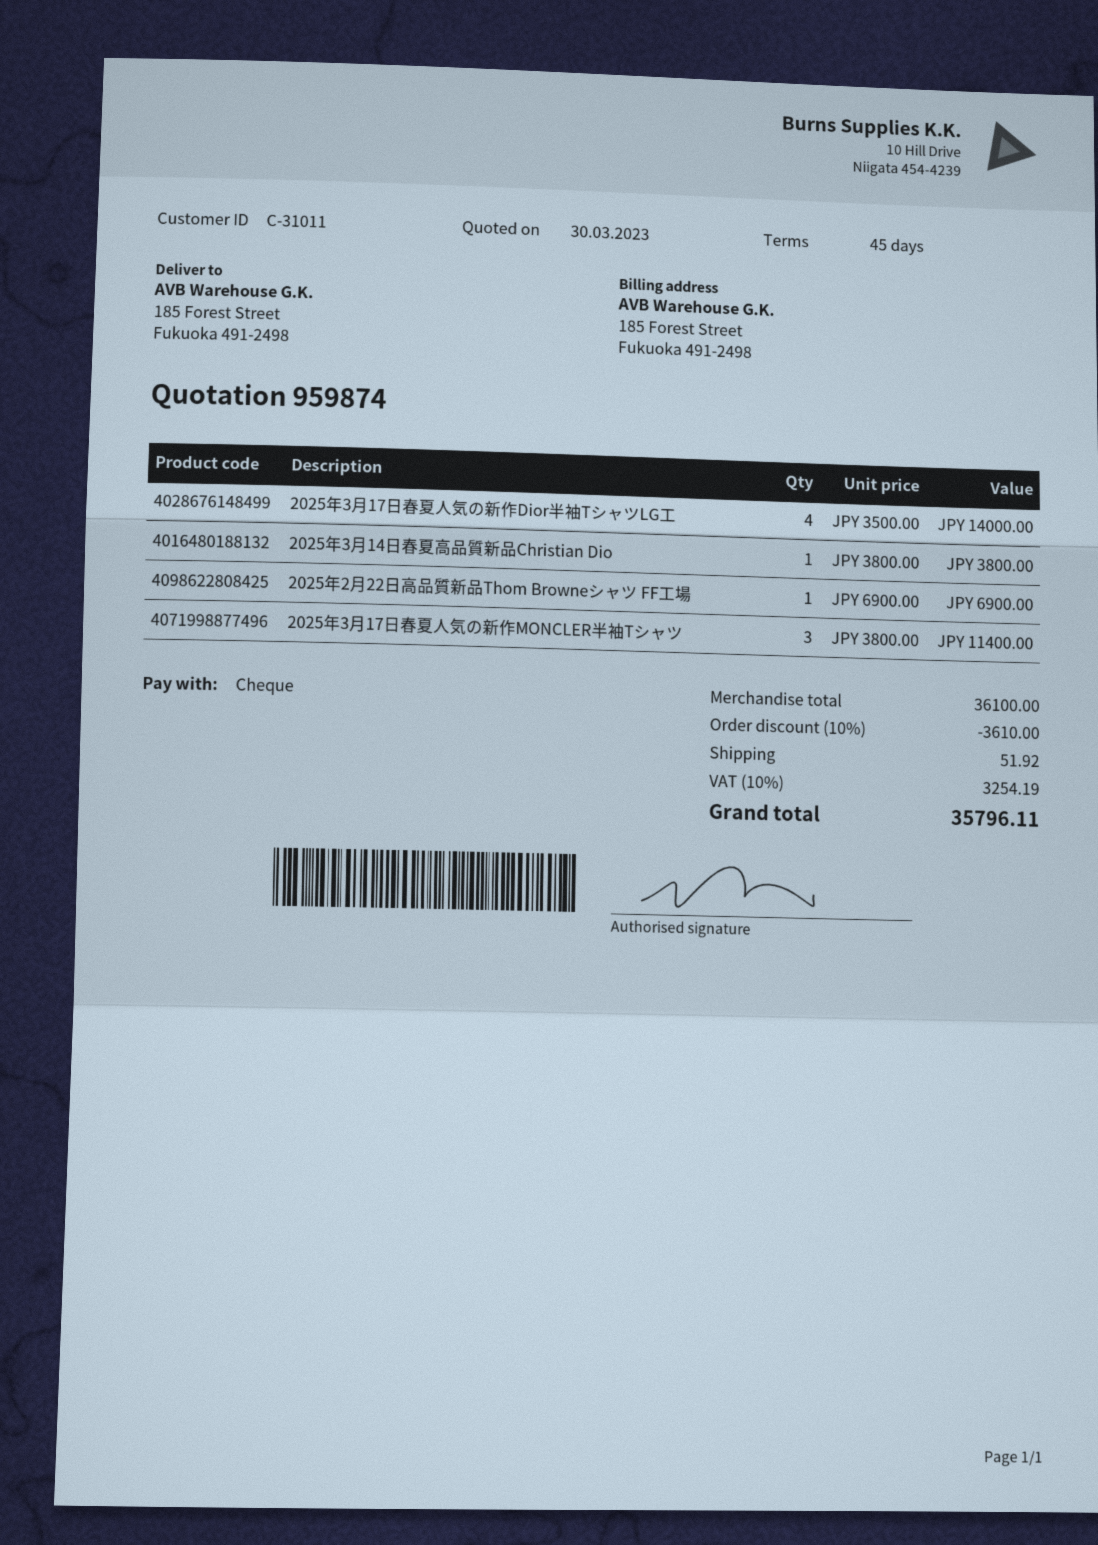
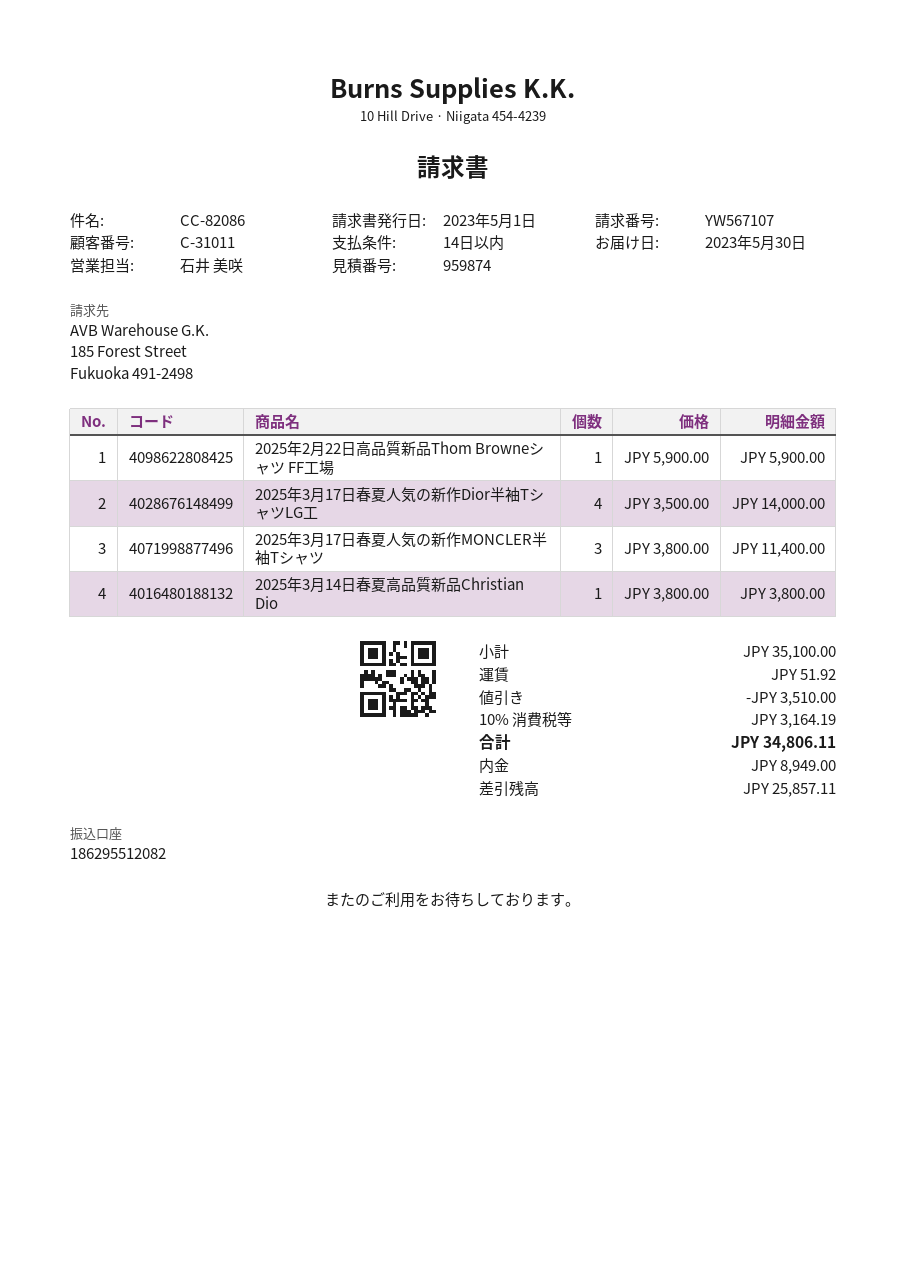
payment terms: 45 days -> 14 days
2025年2月22日高品質新品Thom Browneシャツ FF工場: 1 x 6900.00 = 6900.00 -> 1 x 5900.00 = 5900.00
subtotal: 36100.00 -> 35100.00
discount: 3610.00 -> 3510.00
tax: 10% = 3254.19 -> 10% = 3164.19
total: 35796.11 -> 34806.11

